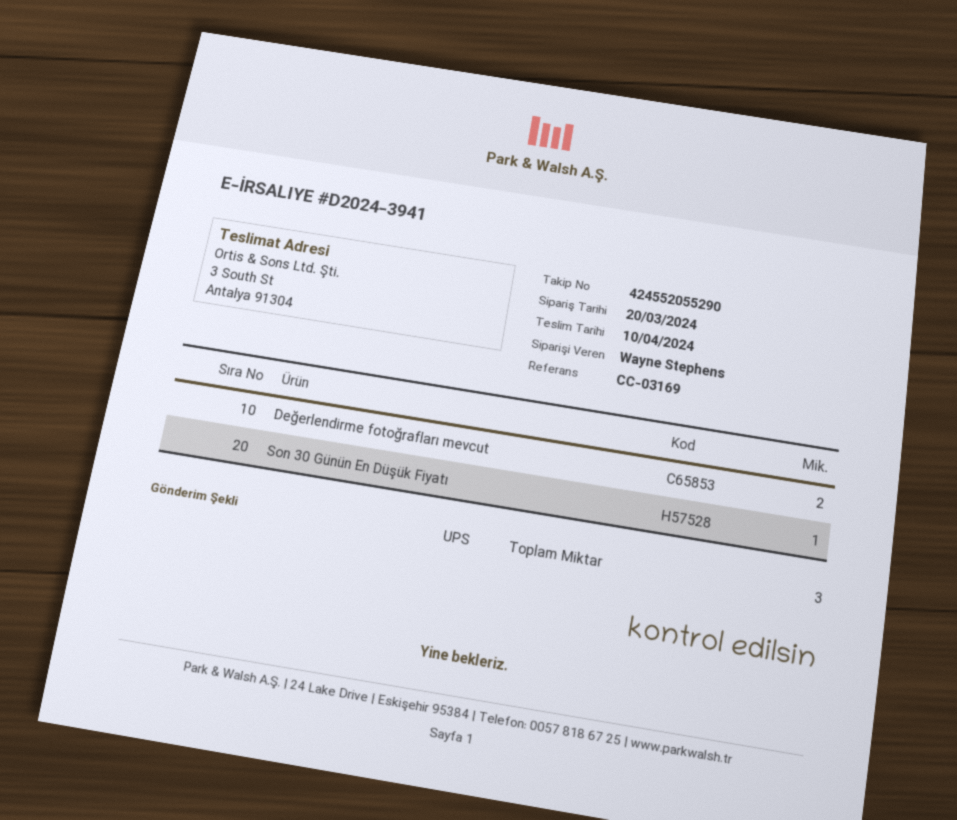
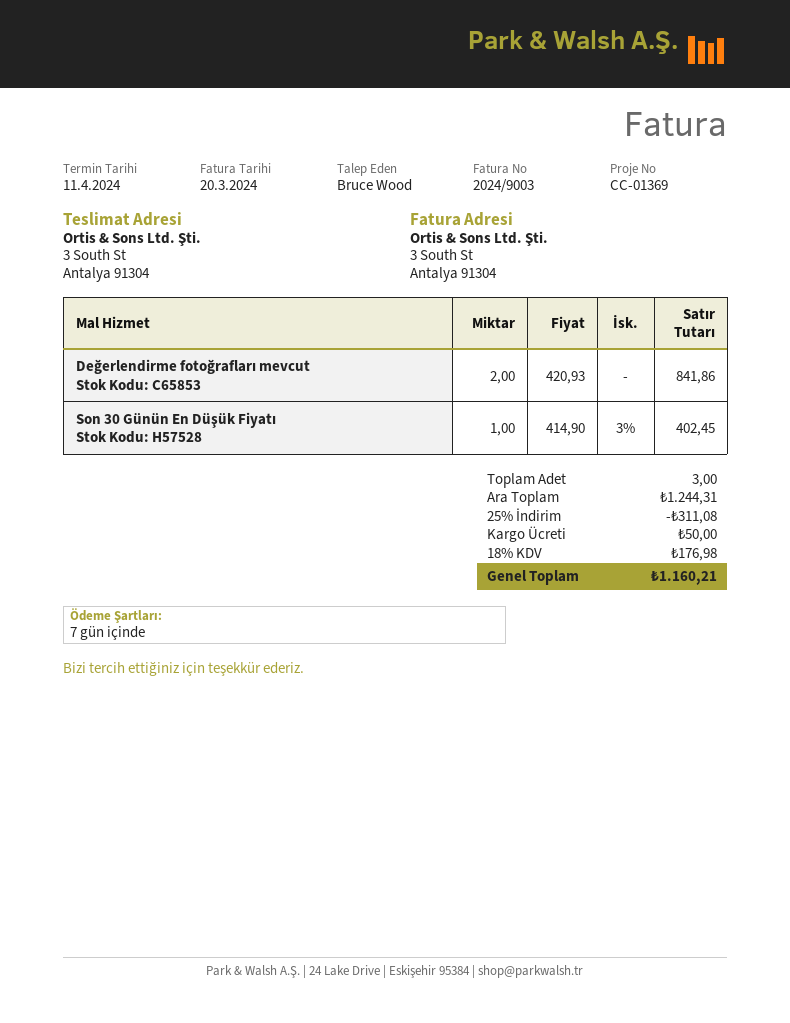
delivery date: 2024-04-10 -> 2024-04-11
reference: CC-03169 -> CC-01369
ordered by: Wayne Stephens -> Bruce Wood

